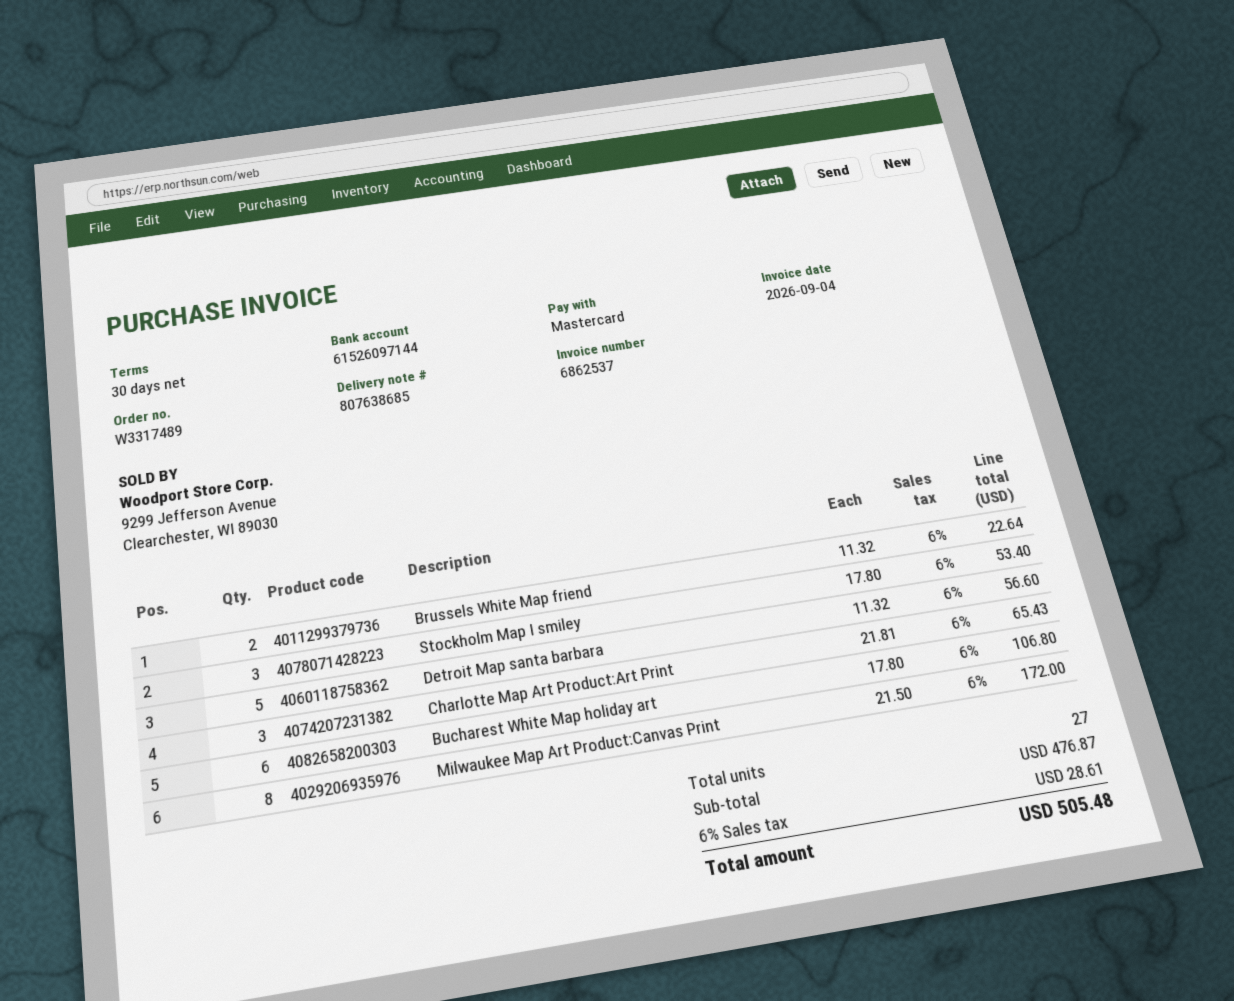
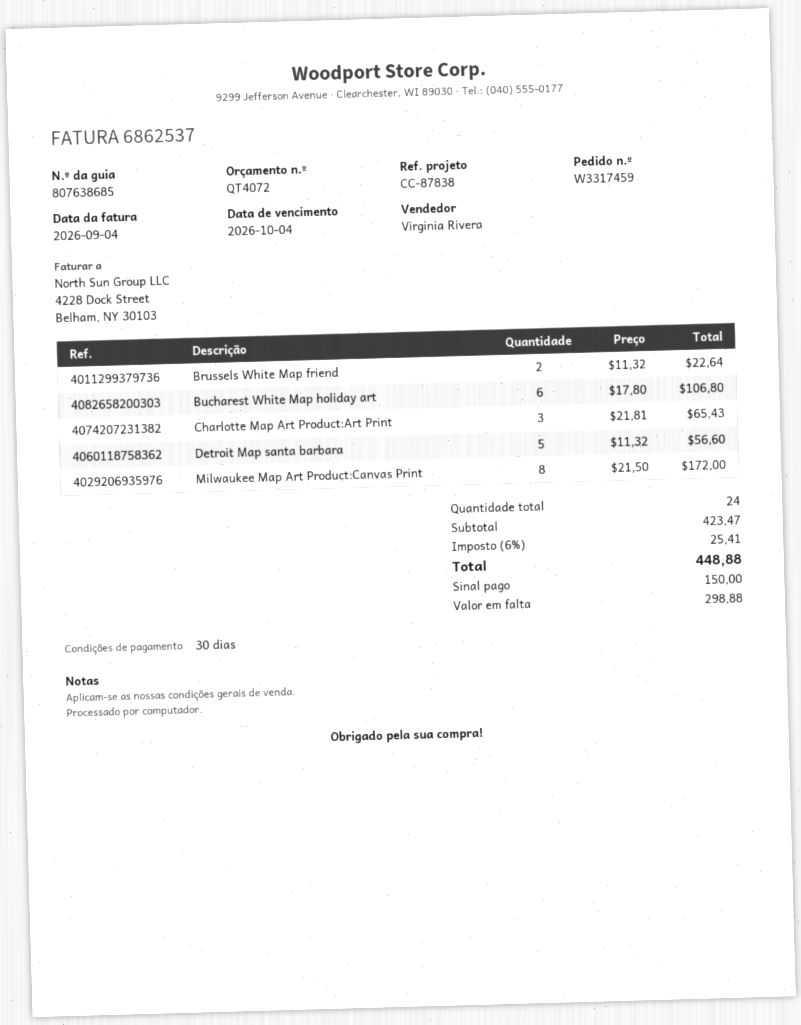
order number: W3317489 -> W3317459
Stockholm Map I smiley: 3 x 17.80 = 53.40 -> none
total quantity: 27 -> 24
subtotal: 476.87 -> 423.47
tax: 6% = 28.61 -> 6% = 25.41
total: 505.48 -> 448.88

